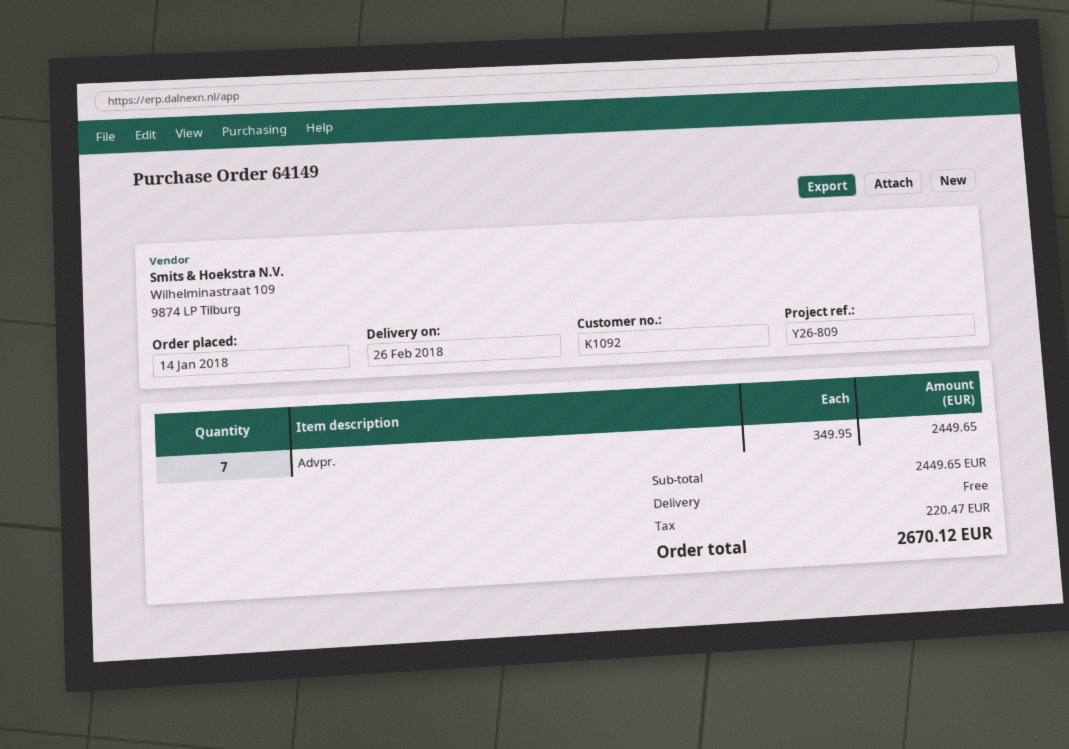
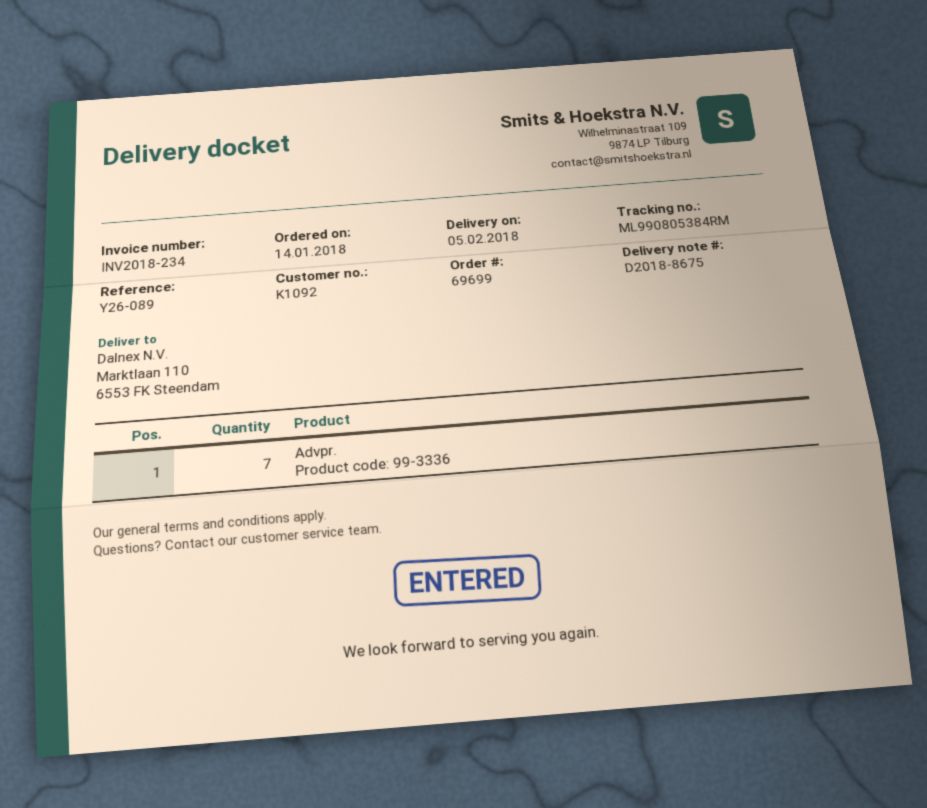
order number: 64149 -> 69699
delivery date: 2018-02-26 -> 2018-02-05
reference: Y26-809 -> Y26-089

